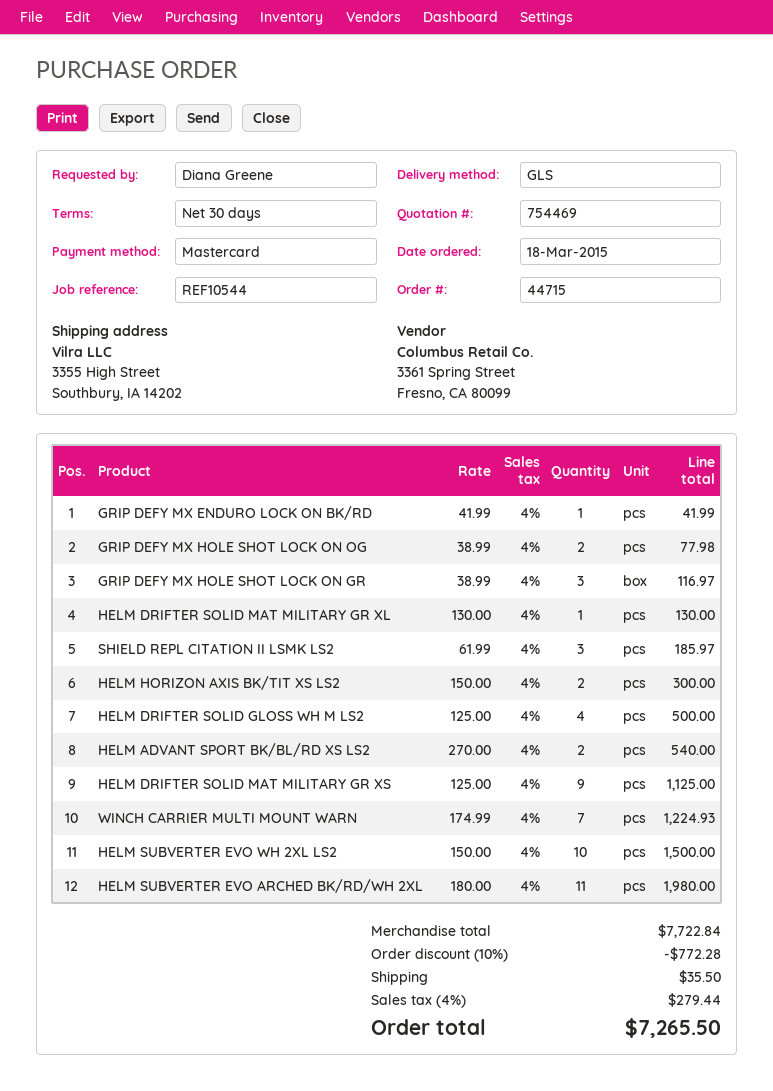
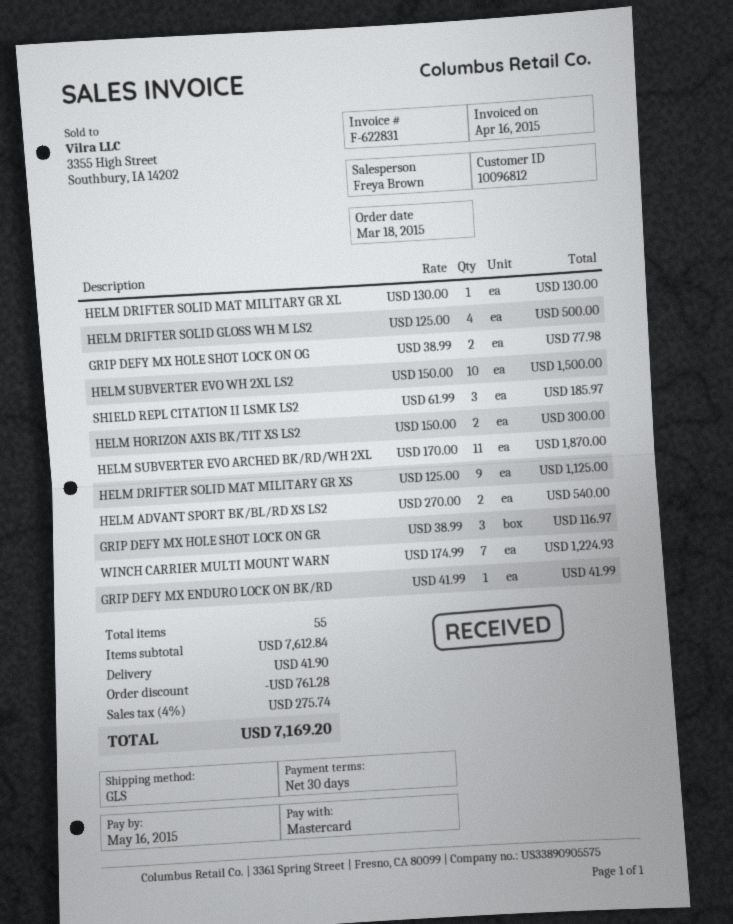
HELM SUBVERTER EVO ARCHED BK/RD/WH 2XL: 11 x 180.00 = 1980.00 -> 11 x 170.00 = 1870.00
subtotal: 7722.84 -> 7612.84
discount: 772.28 -> 761.28
shipping: 35.50 -> 41.90
tax: 4% = 279.44 -> 4% = 275.74
total: 7265.50 -> 7169.20

